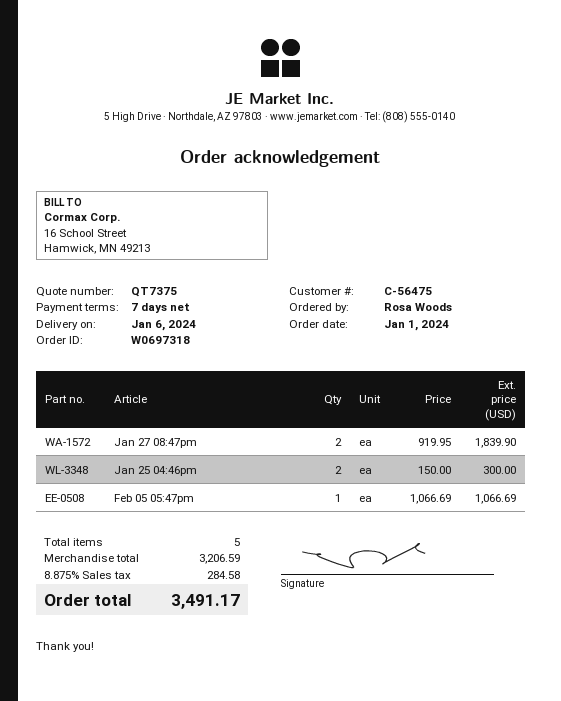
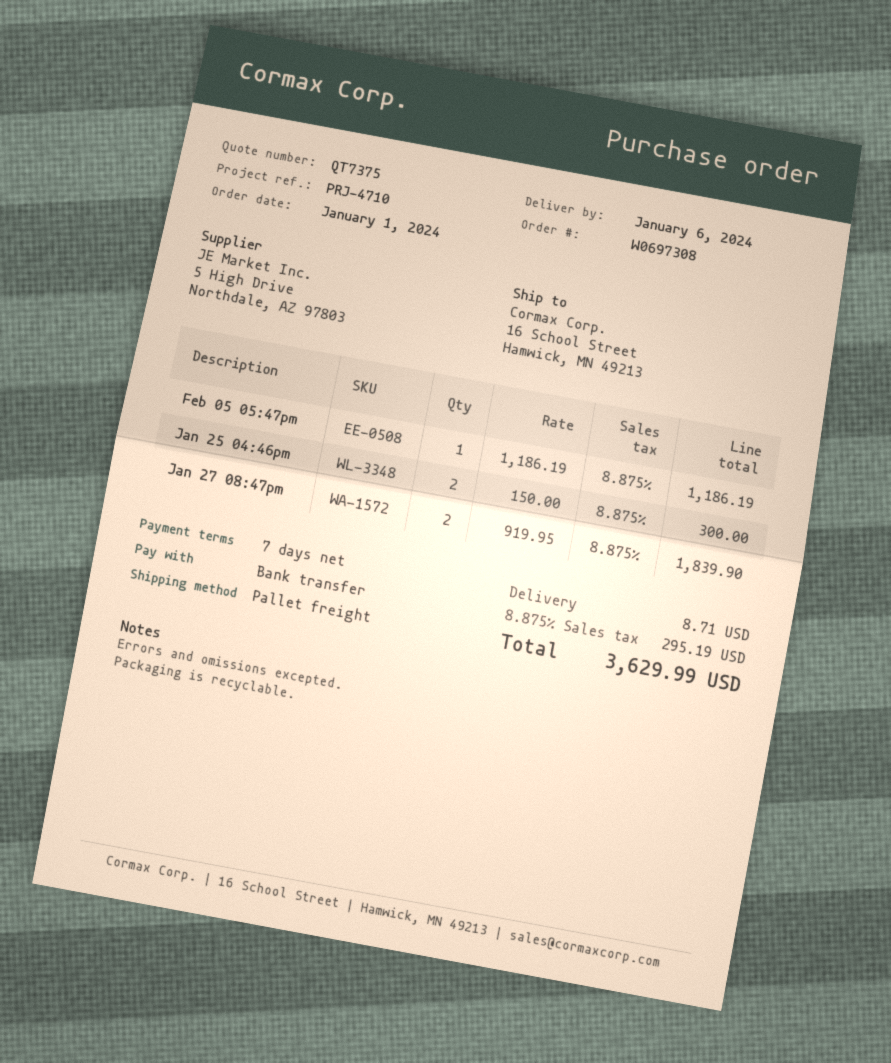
order number: W0697318 -> W0697308
Feb 05 05:47pm: 1 x 1066.69 = 1066.69 -> 1 x 1186.19 = 1186.19
shipping: none -> 8.71
tax: 8.875% = 284.58 -> 8.875% = 295.19
total: 3491.17 -> 3629.99

